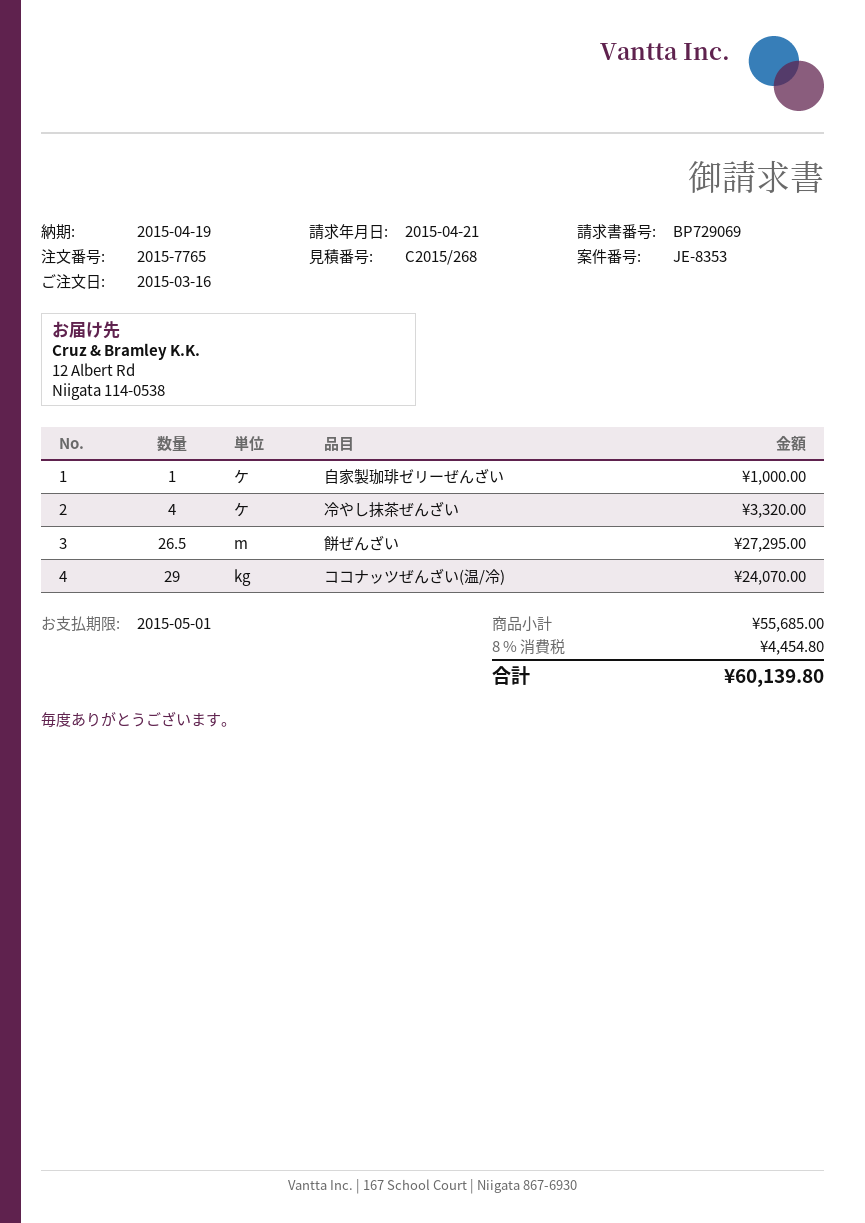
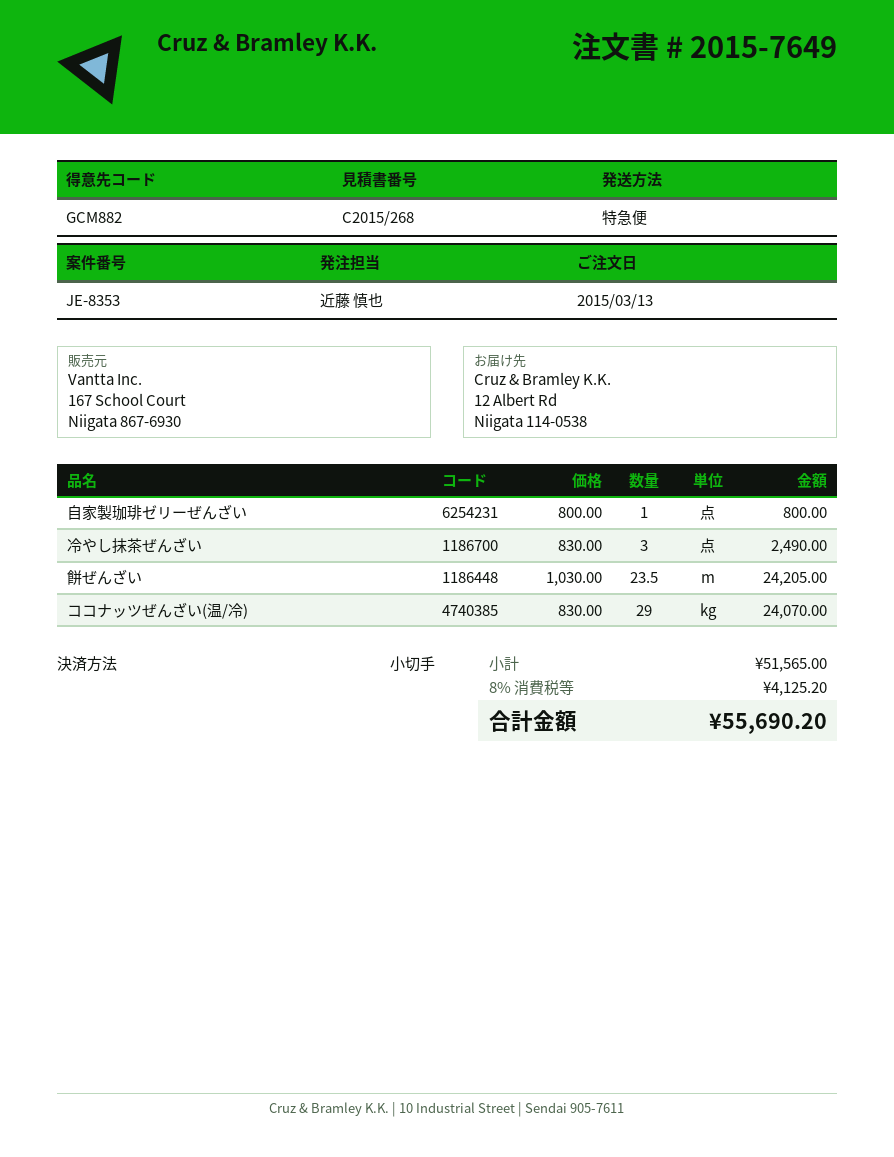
order number: 2015-7765 -> 2015-7649
order date: 2015-03-16 -> 2015-03-13
自家製珈琲ゼリーぜんざい: 1 for 1000.00 -> 1 for 800.00
冷やし抹茶ぜんざい: 4 for 3320.00 -> 3 for 2490.00
餅ぜんざい: 26.5 for 27295.00 -> 23.5 for 24205.00
subtotal: 55685.00 -> 51565.00
tax: 8% = 4454.80 -> 8% = 4125.20
total: 60139.80 -> 55690.20

